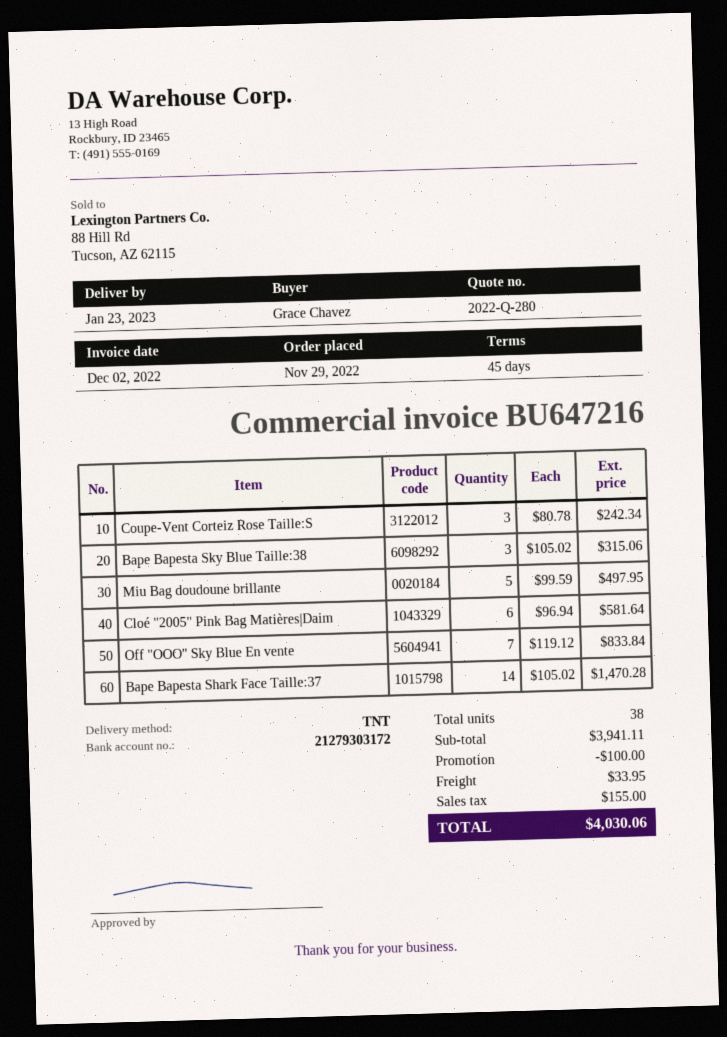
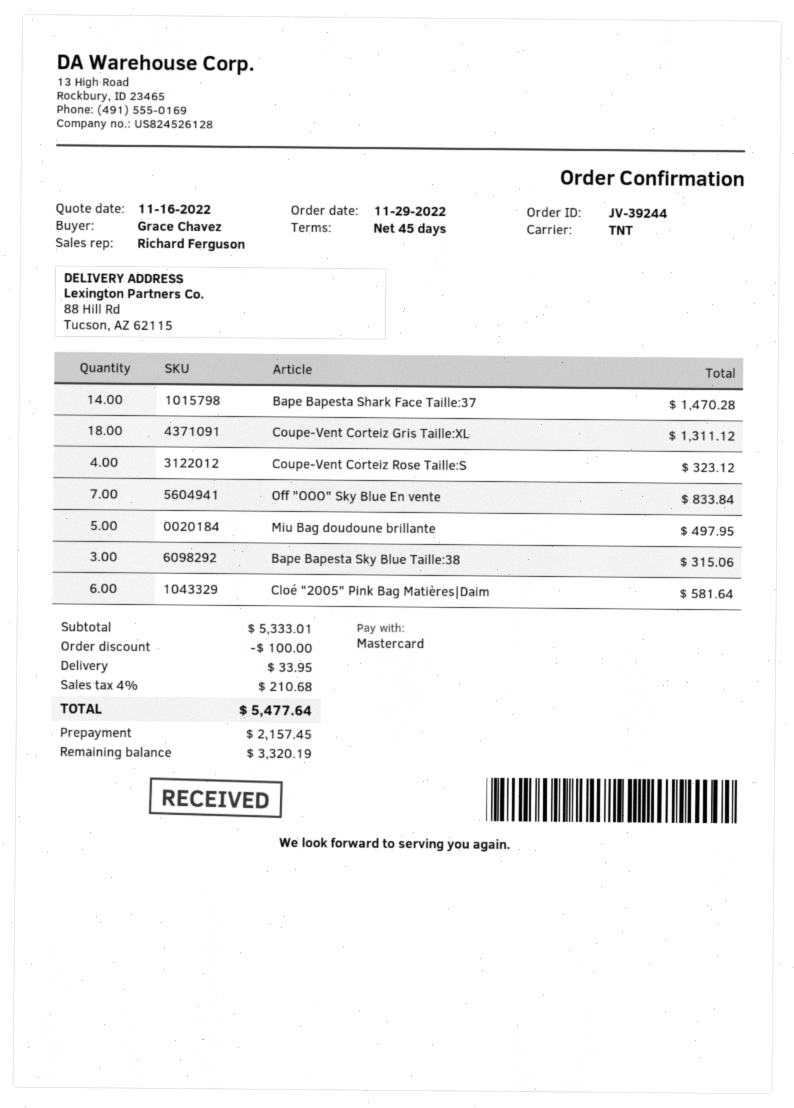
Coupe-Vent Corteiz Rose Taille:S: 3 for 242.34 -> 4 for 323.12
Coupe-Vent Corteiz Gris Taille:XL: none -> 18 for 1311.12
subtotal: 3941.11 -> 5333.01
tax: 155.00 -> 210.68
total: 4030.06 -> 5477.64

